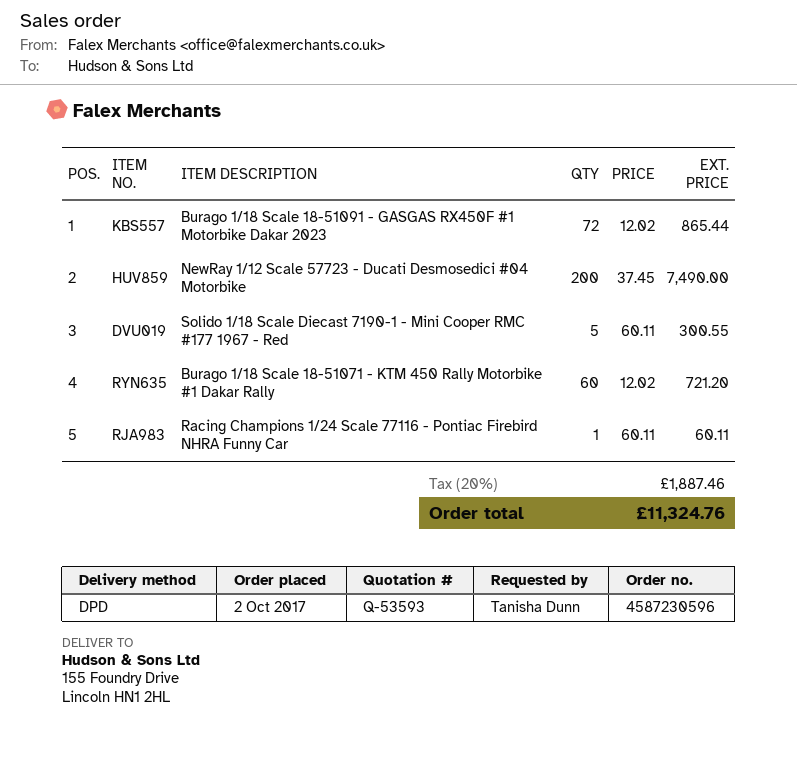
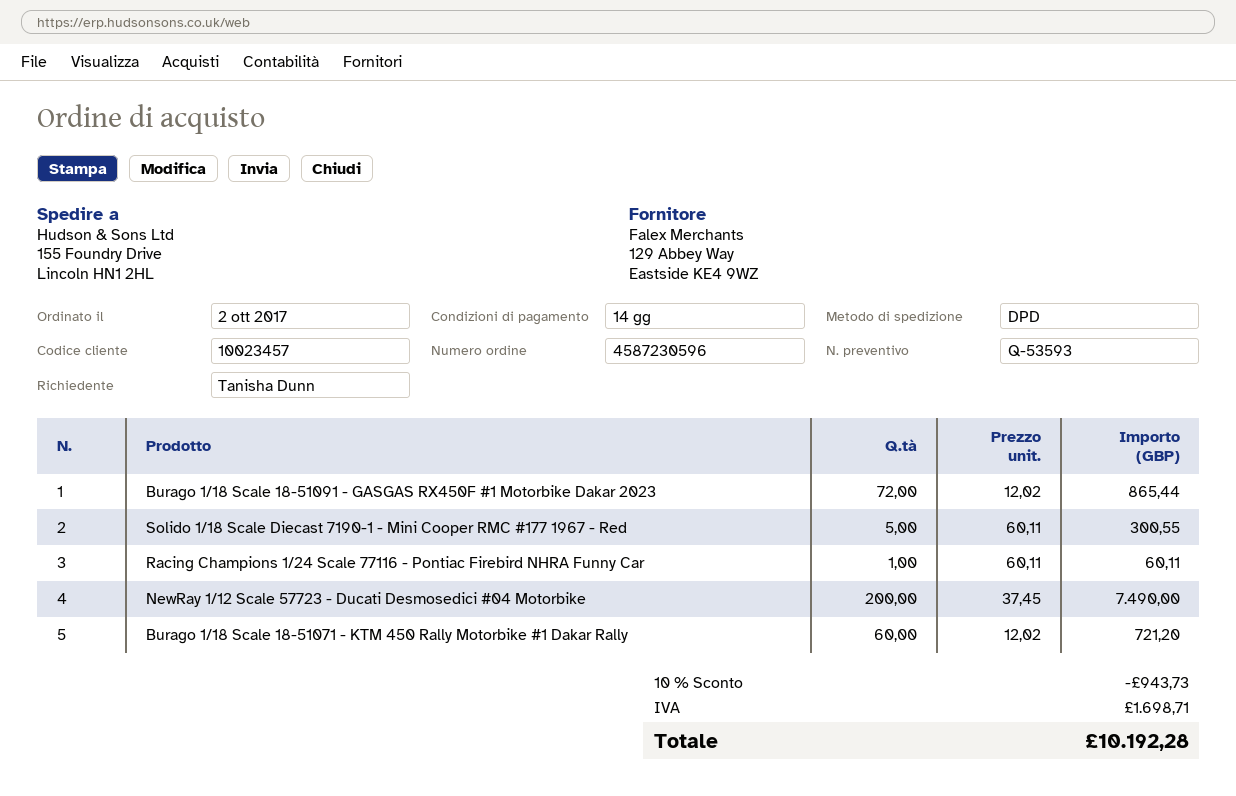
discount: none -> 10% = 943.73
tax: 1887.46 -> 1698.71
total: 11324.76 -> 10192.28

